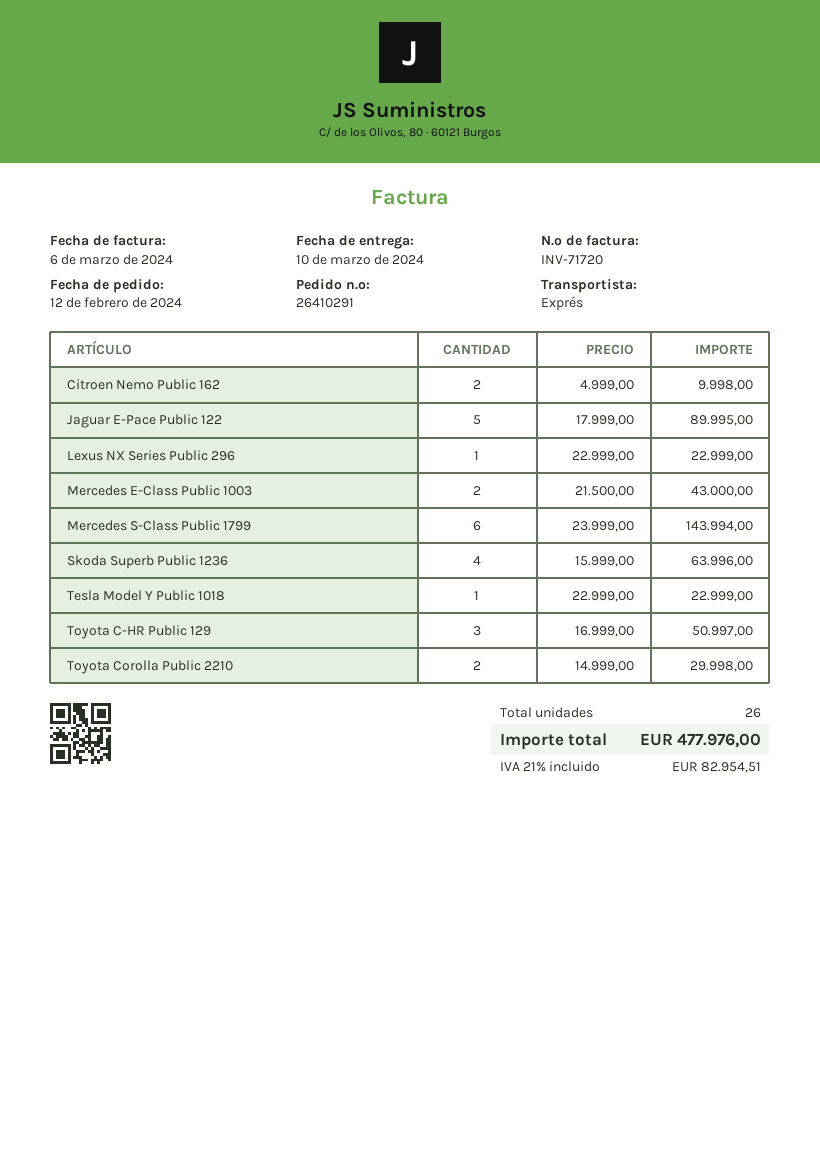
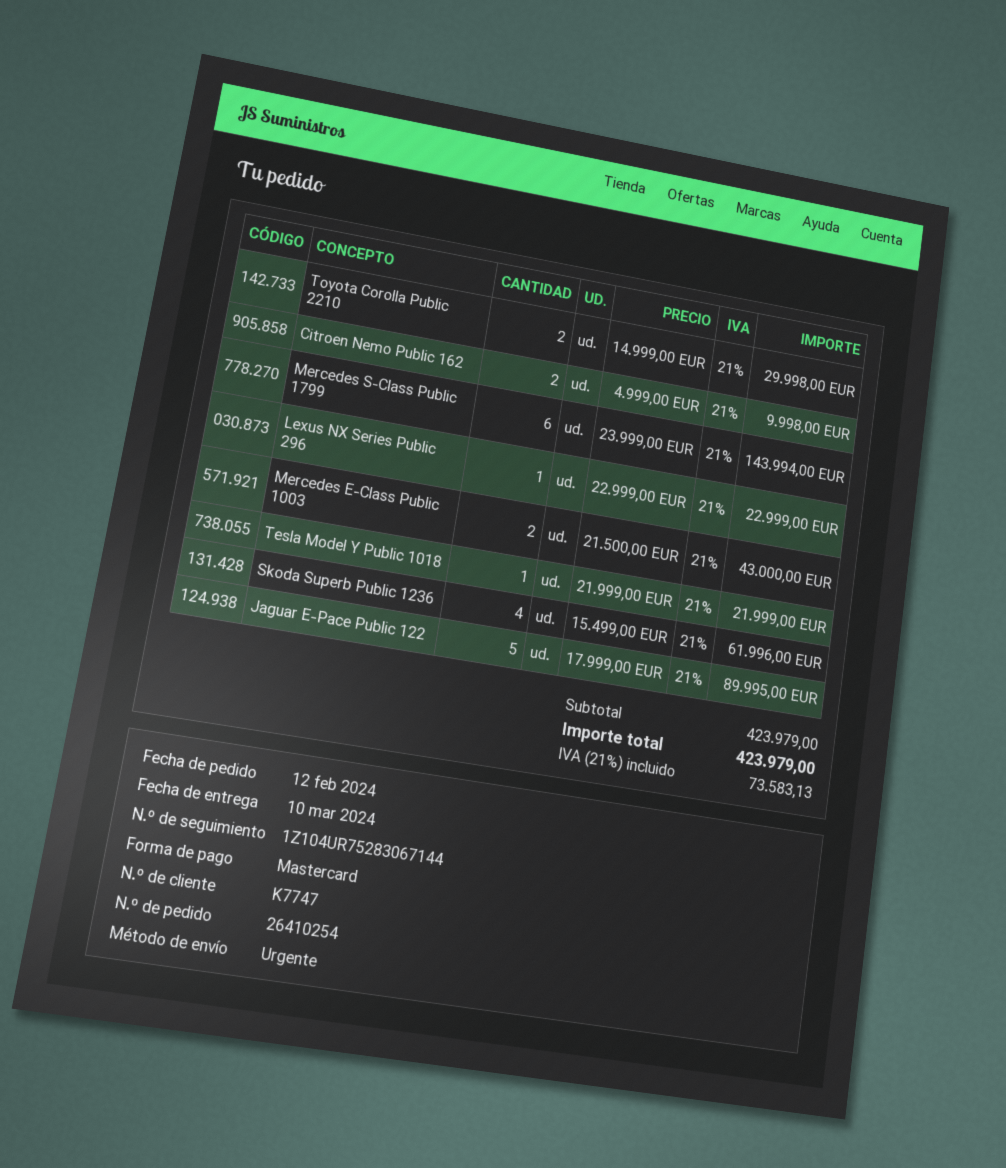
order number: 26410291 -> 26410254
Skoda Superb Public 1236: 4 x 15999.00 = 63996.00 -> 4 x 15499.00 = 61996.00
Tesla Model Y Public 1018: 1 x 22999.00 = 22999.00 -> 1 x 21999.00 = 21999.00
Toyota C-HR Public 129: 3 x 16999.00 = 50997.00 -> none
tax: 21% = 82954.51 -> 21% = 73583.13
total: 477976.00 -> 423979.00

